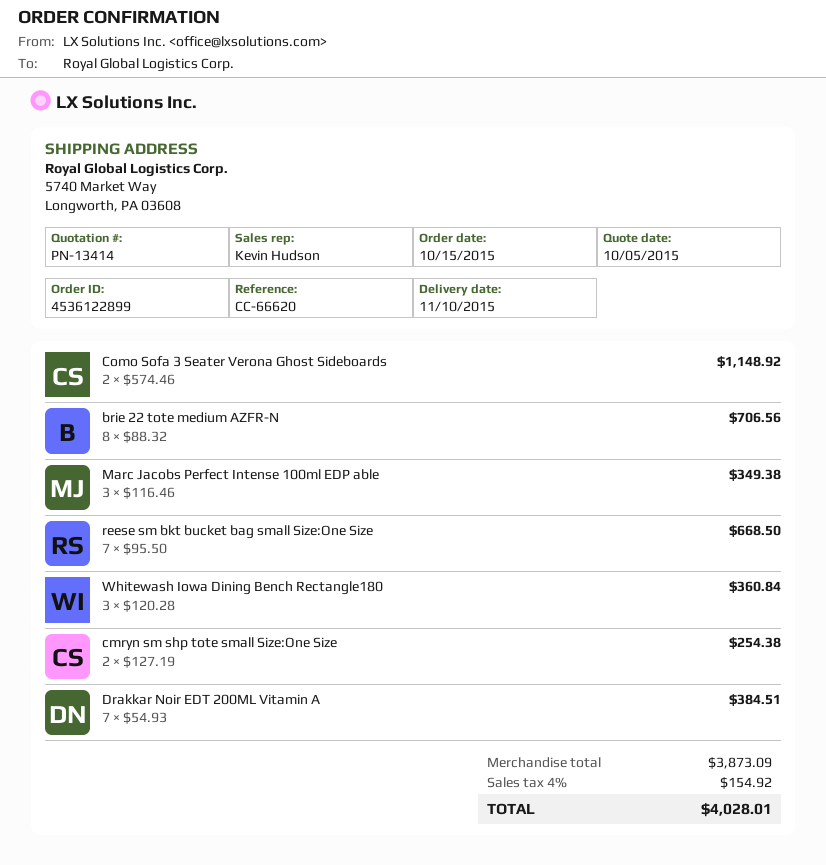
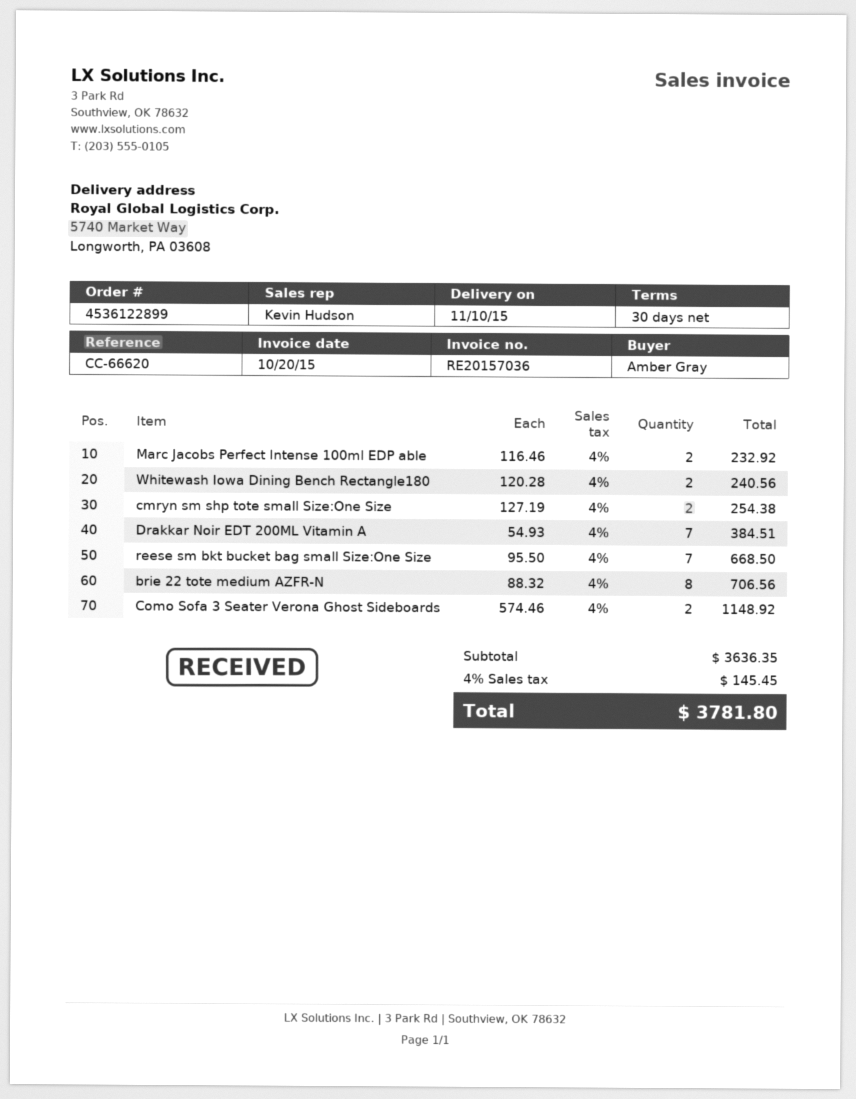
Marc Jacobs Perfect Intense 100ml EDP able: 3 x 116.46 = 349.38 -> 2 x 116.46 = 232.92
Whitewash Iowa Dining Bench Rectangle180: 3 x 120.28 = 360.84 -> 2 x 120.28 = 240.56
subtotal: 3873.09 -> 3636.35
tax: 4% = 154.92 -> 4% = 145.45
total: 4028.01 -> 3781.80

